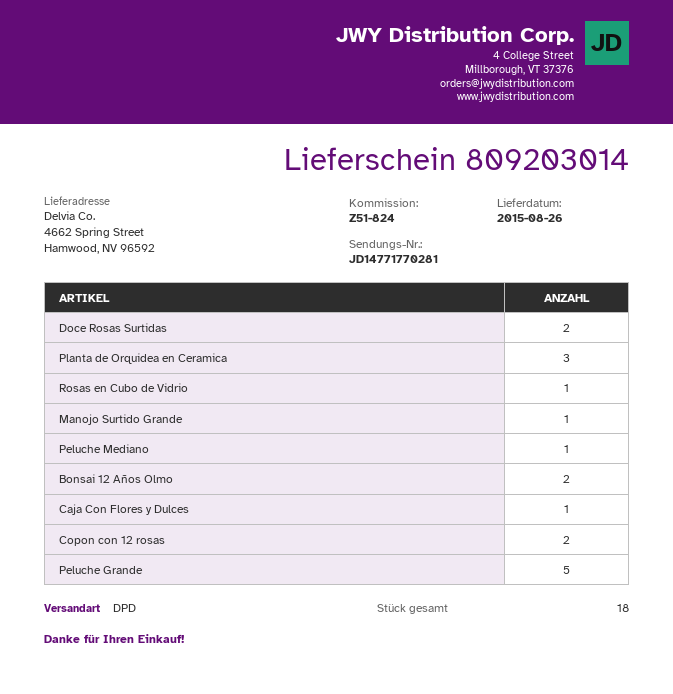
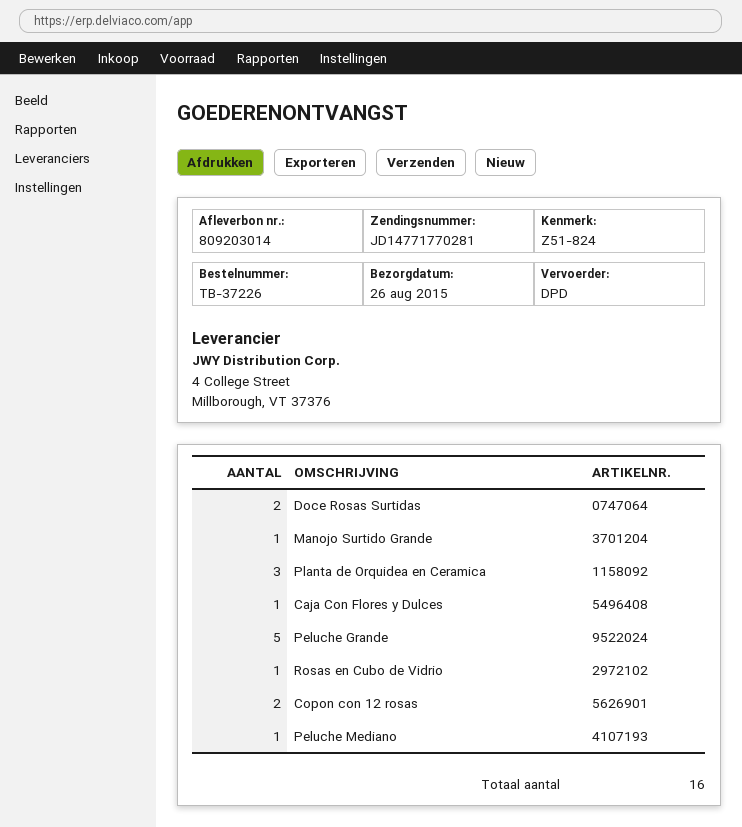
Bonsai 12 Años Olmo: 2 -> none
total quantity: 18 -> 16

